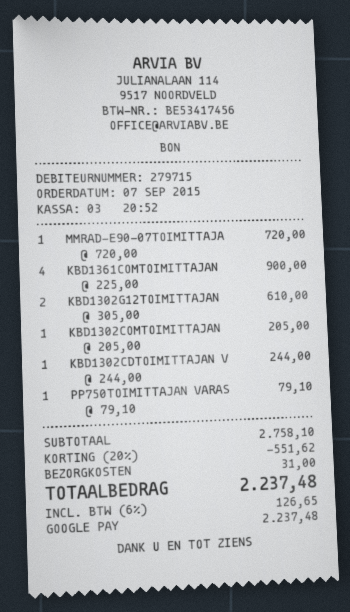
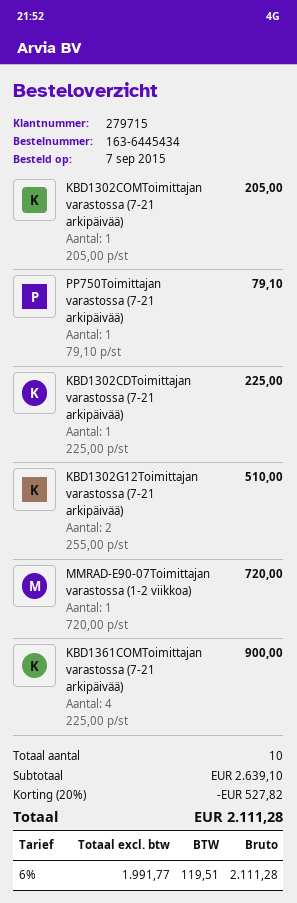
KBD1302G12TOIMITTAJAN: 2 x 305.00 = 610.00 -> 2 x 255.00 = 510.00
KBD1302CDTOIMITTAJAN V: 1 x 244.00 = 244.00 -> 1 x 225.00 = 225.00
subtotal: 2758.10 -> 2639.10
discount: 20% = 551.62 -> 20% = 527.82
shipping: 31.00 -> none
tax: 6% = 126.65 -> 6% = 119.51
total: 2237.48 -> 2111.28

